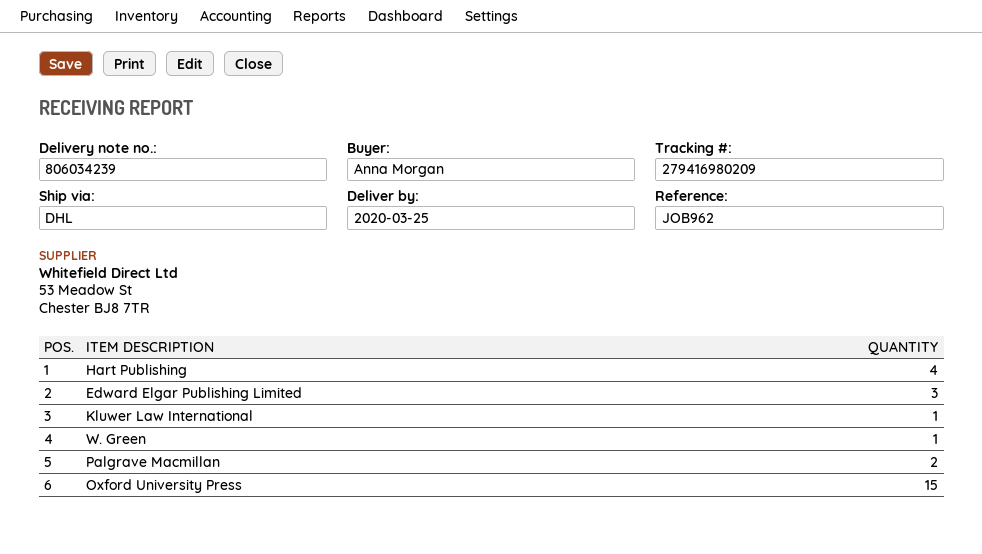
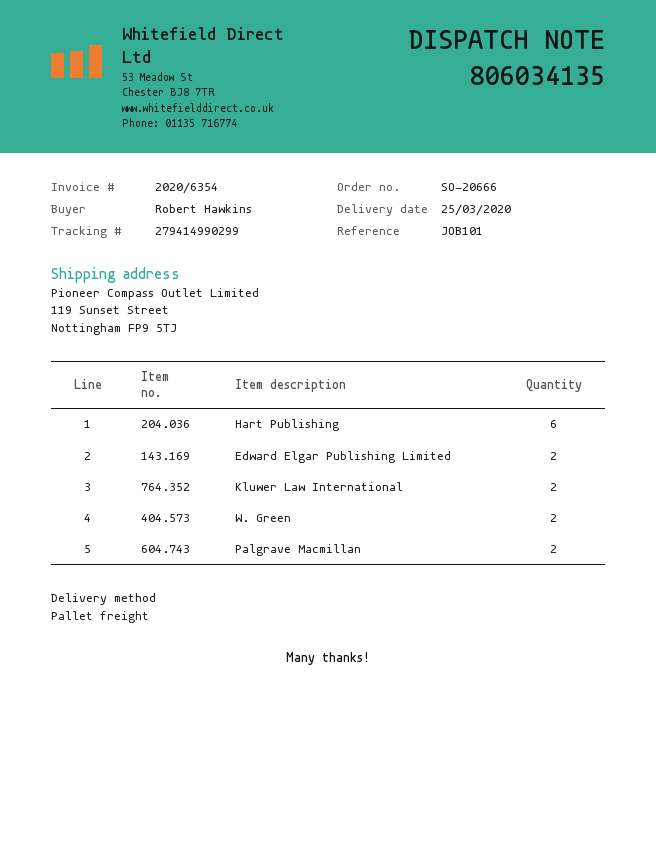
delivery note number: 806034239 -> 806034135
reference: JOB962 -> JOB101
ordered by: Anna Morgan -> Robert Hawkins
shipping method: DHL -> pallet freight
tracking number: 279416980209 -> 279414990299
Hart Publishing: 4 -> 6
Edward Elgar Publishing Limited: 3 -> 2
Kluwer Law International: 1 -> 2
W. Green: 1 -> 2
Oxford University Press: 15 -> none

